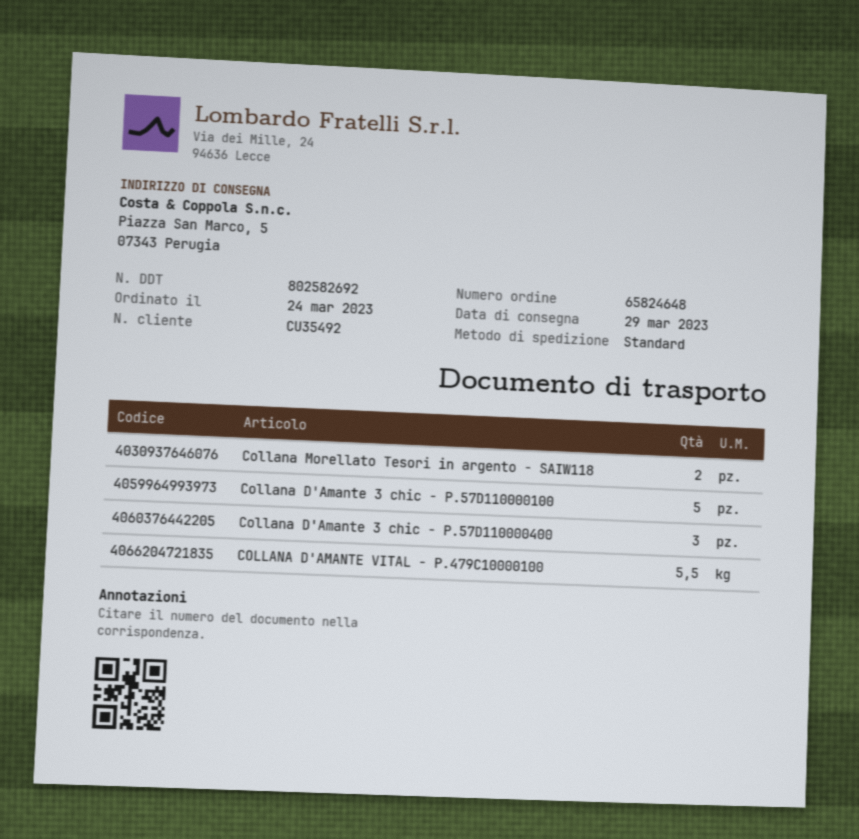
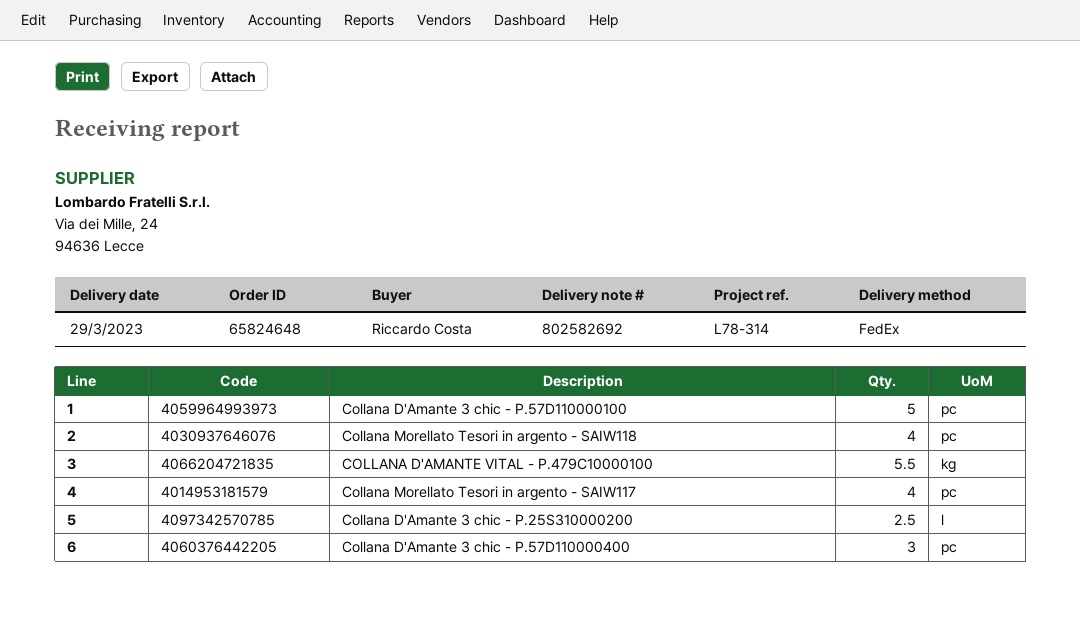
shipping method: standard -> FedEx
Collana Morellato Tesori in argento - SAIW118: 2 -> 4
Collana Morellato Tesori in argento - SAIW117: none -> 4
Collana D'Amante 3 chic - P.25S310000200: none -> 2.5

